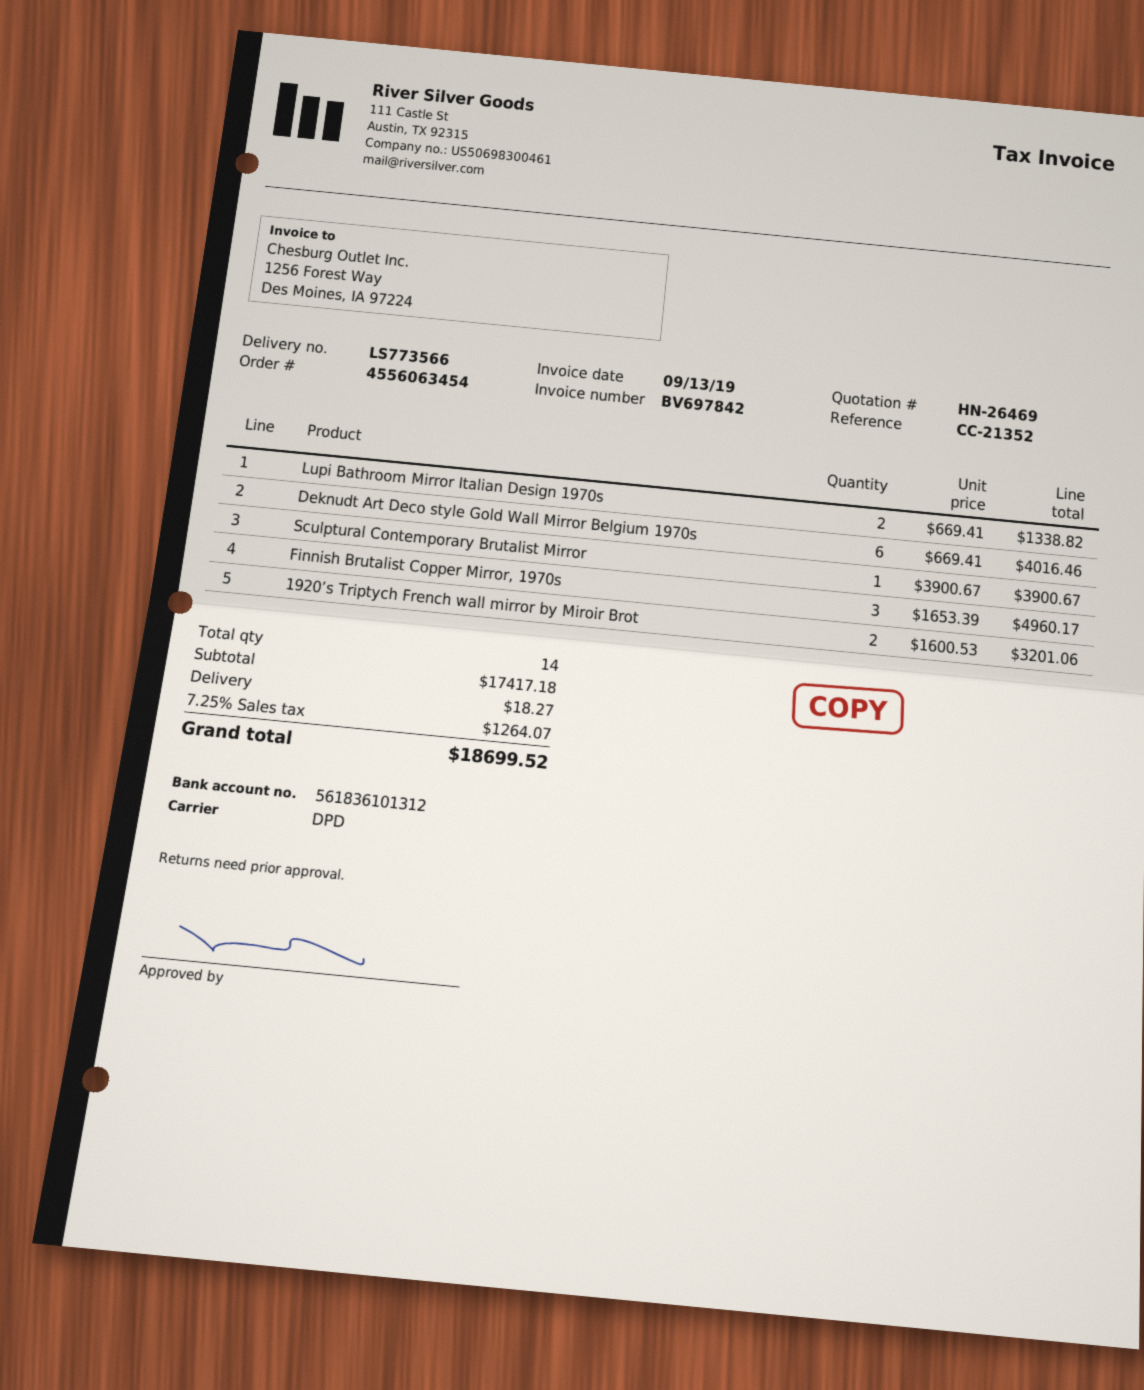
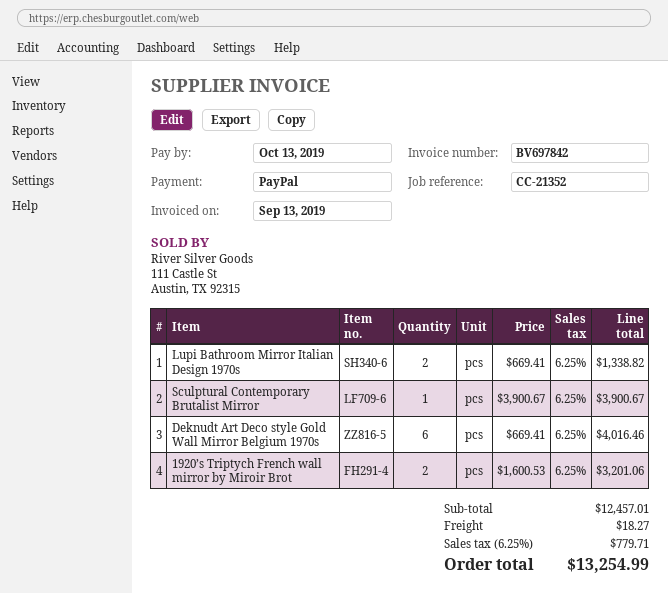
Finnish Brutalist Copper Mirror, 1970s: 3 x 1653.39 = 4960.17 -> none
subtotal: 17417.18 -> 12457.01
tax: 7.25% = 1264.07 -> 6.25% = 779.71
total: 18699.52 -> 13254.99

